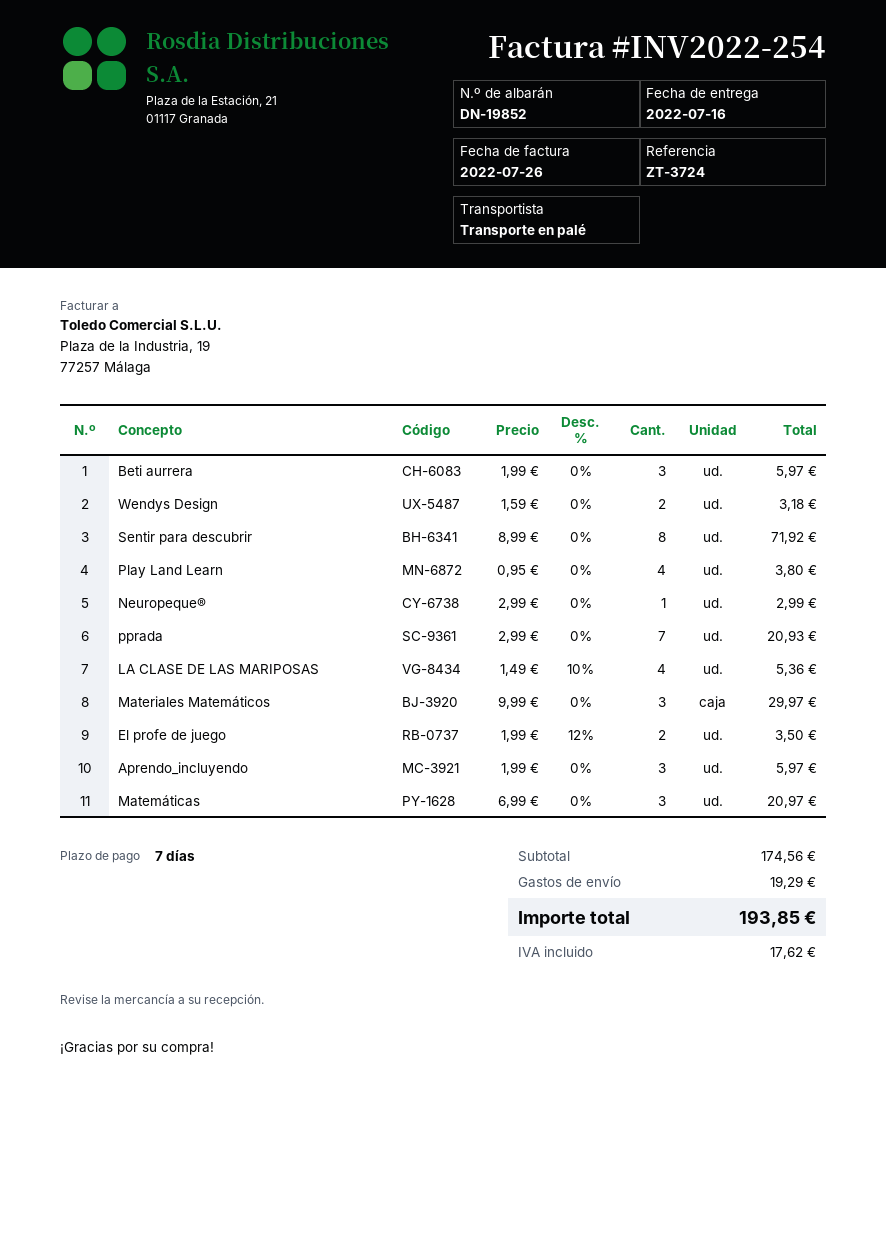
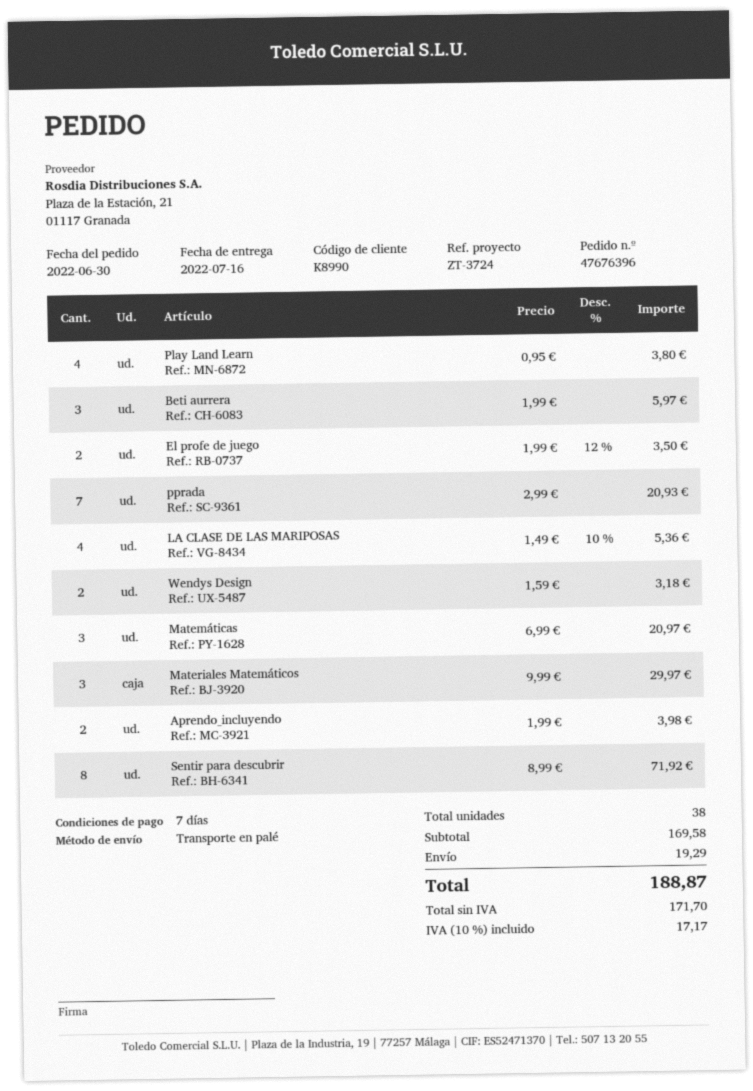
Neuropeque®: 1 x 2.99 = 2.99 -> none
Aprendo_incluyendo: 3 x 1.99 = 5.97 -> 2 x 1.99 = 3.98
subtotal: 174.56 -> 169.58
tax: 17.62 -> 17.17
total: 193.85 -> 188.87

